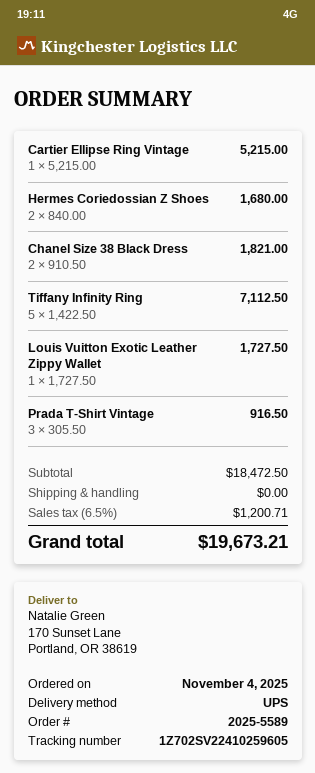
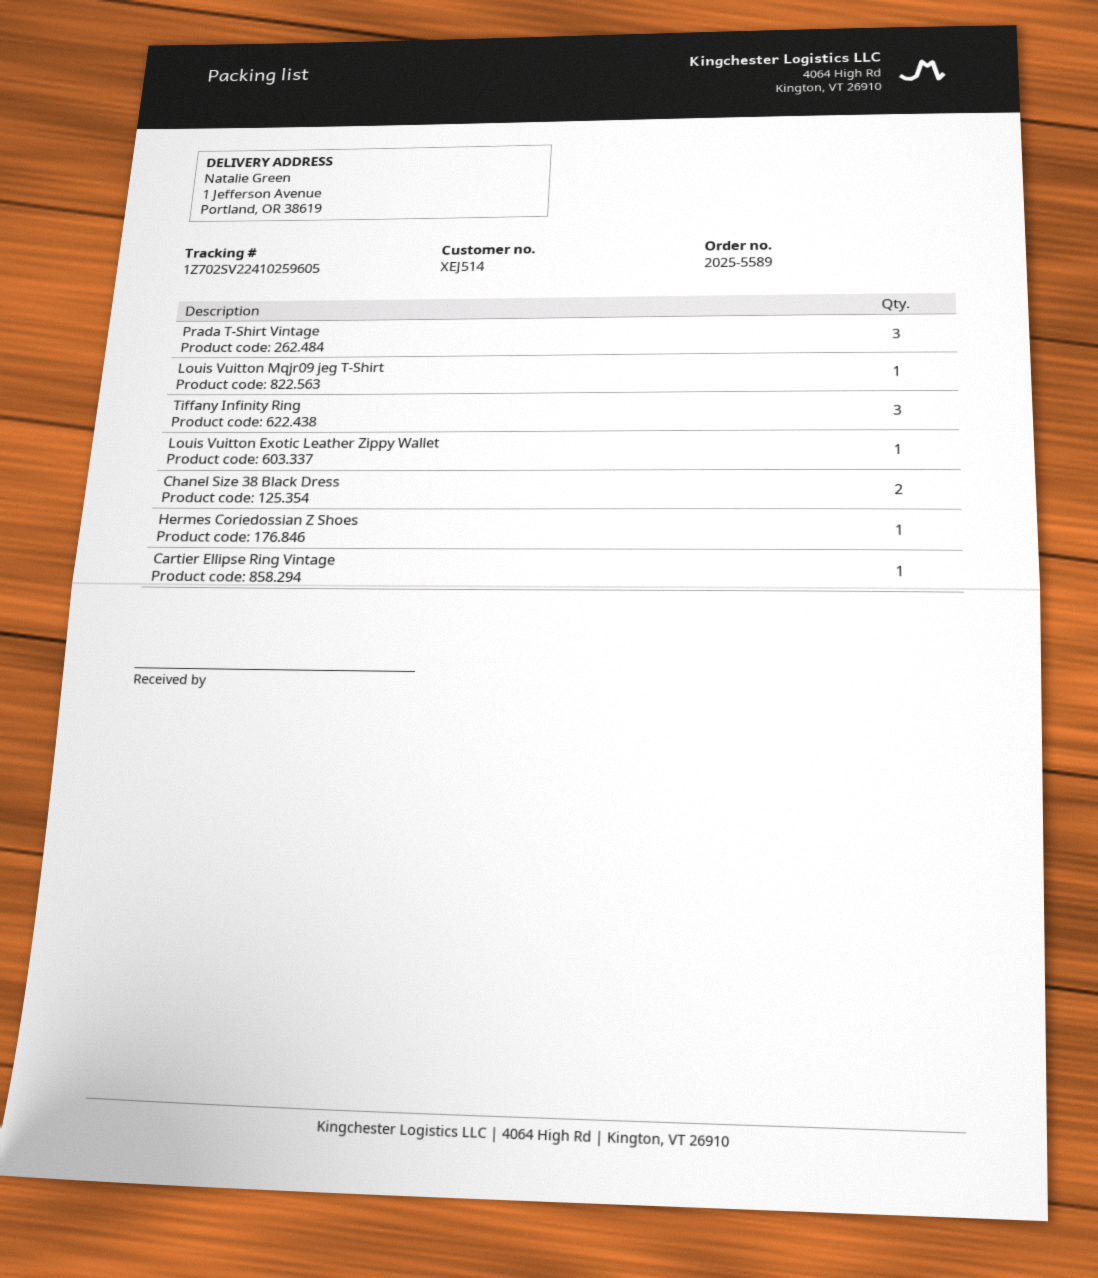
ship to: 170 Sunset Lane, Portland, OR 38619 -> 1 Jefferson Avenue, Portland, OR 38619
Hermes Coriedossian Z Shoes: 2 -> 1
Tiffany Infinity Ring: 5 -> 3
Louis Vuitton Mqjr09 jeg T-Shirt: none -> 1

